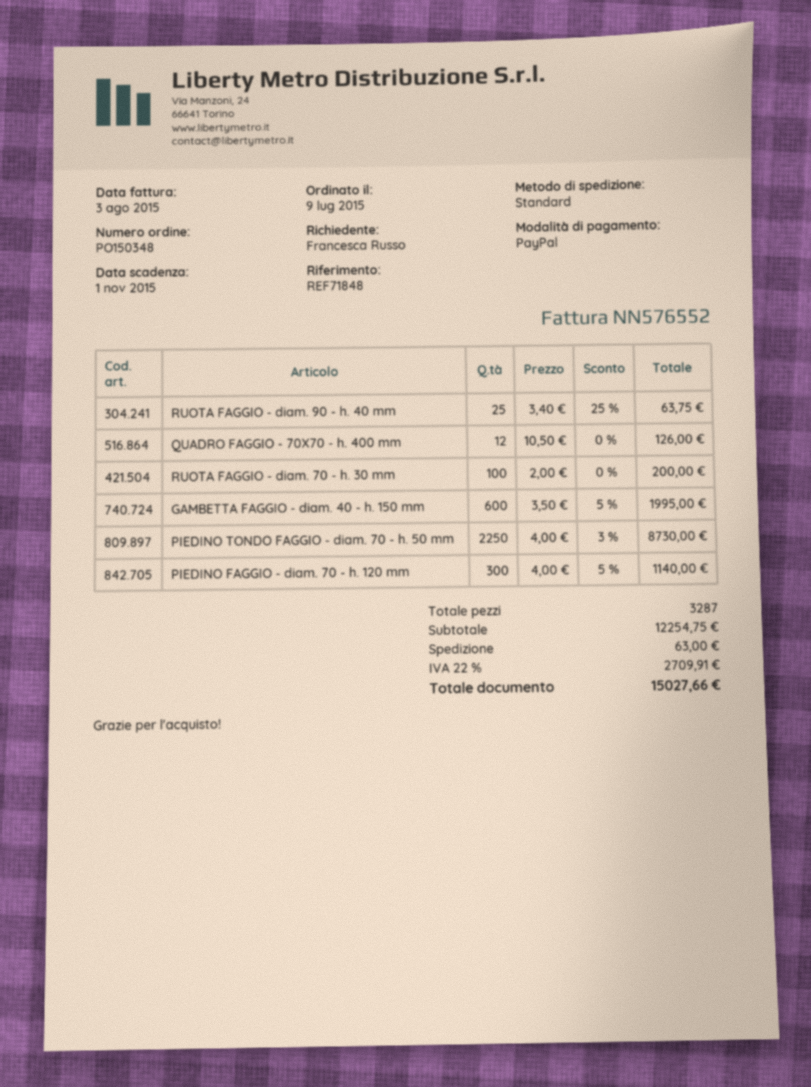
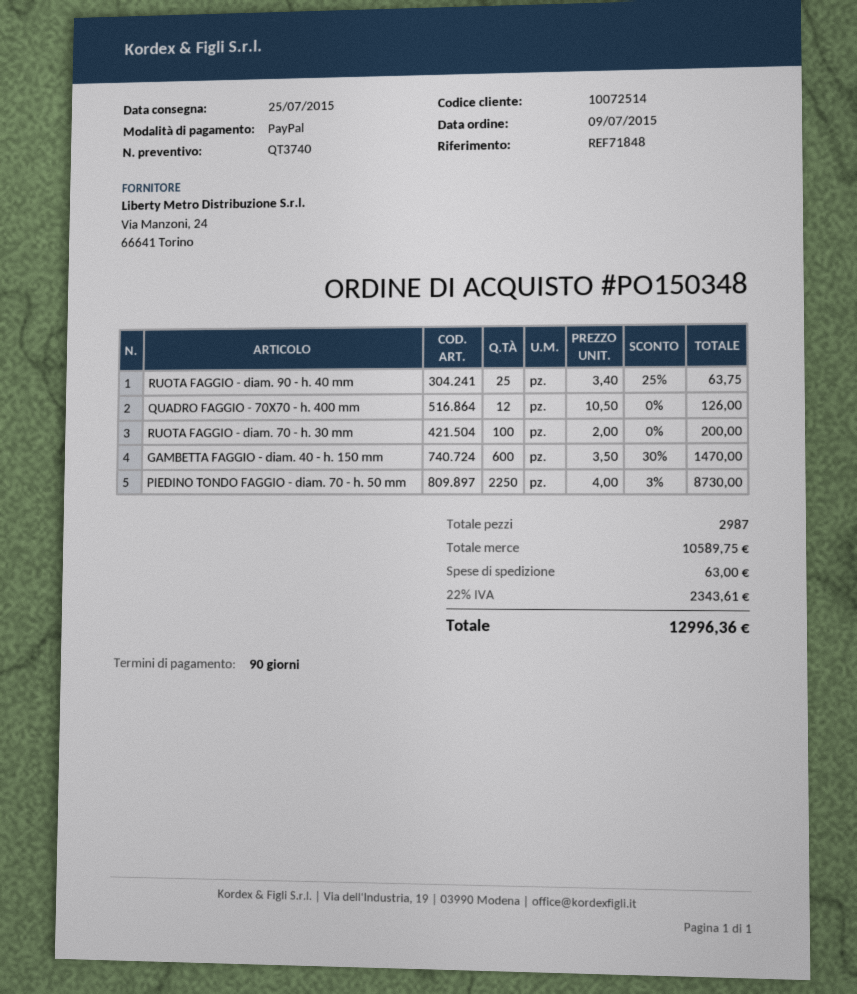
GAMBETTA FAGGIO - diam. 40 - h. 150 mm: 600 x 3.50 - 5% = 1995.00 -> 600 x 3.50 - 30% = 1470.00
PIEDINO FAGGIO - diam. 70 - h. 120 mm: 300 x 4.00 - 5% = 1140.00 -> none
total quantity: 3287 -> 2987
subtotal: 12254.75 -> 10589.75
tax: 22% = 2709.91 -> 22% = 2343.61
total: 15027.66 -> 12996.36

